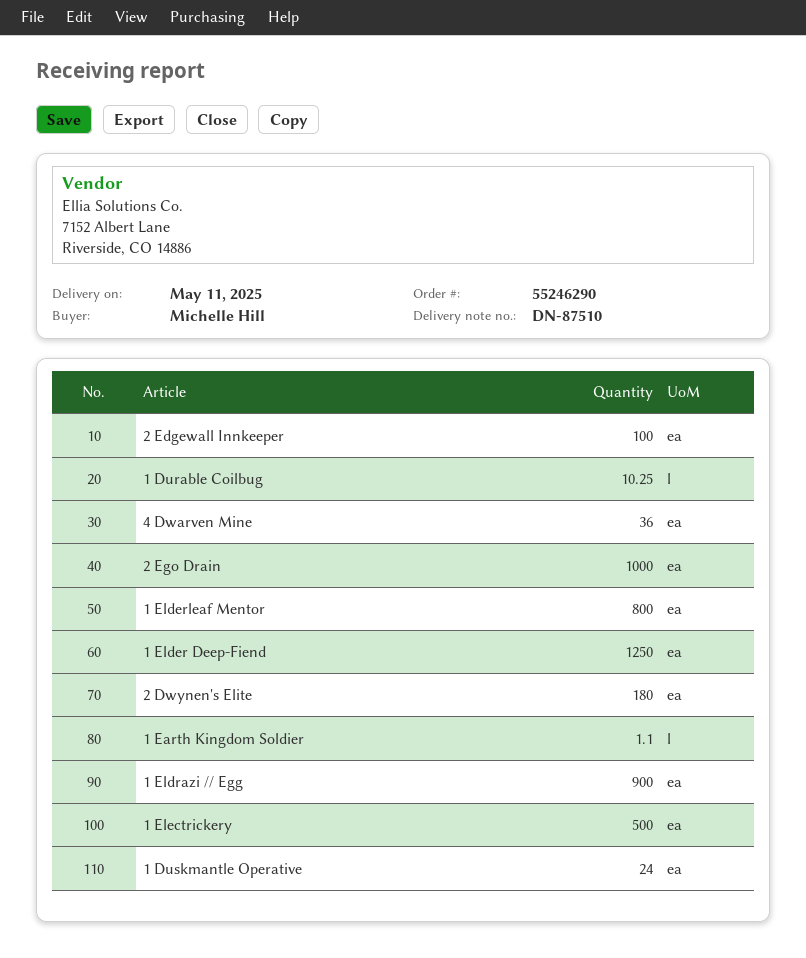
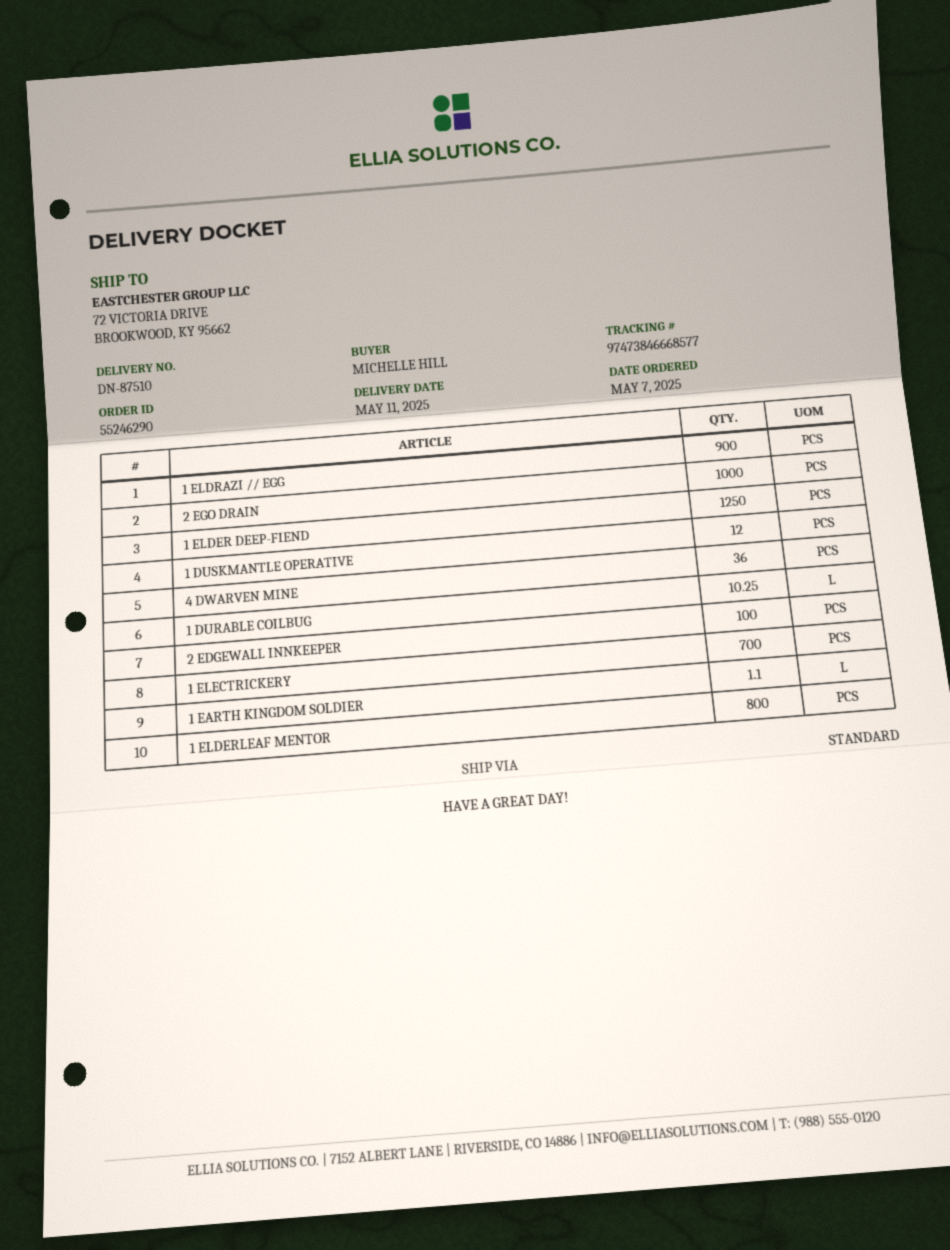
2 Dwynen's Elite: 180 -> none
1 Electrickery: 500 -> 700
1 Duskmantle Operative: 24 -> 12

